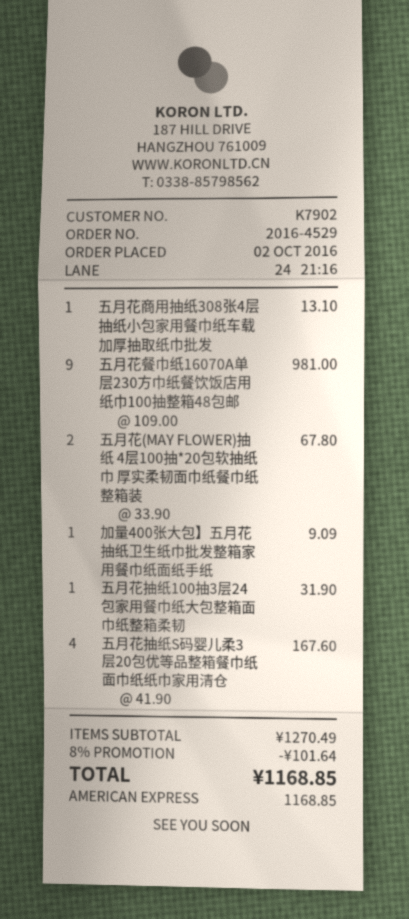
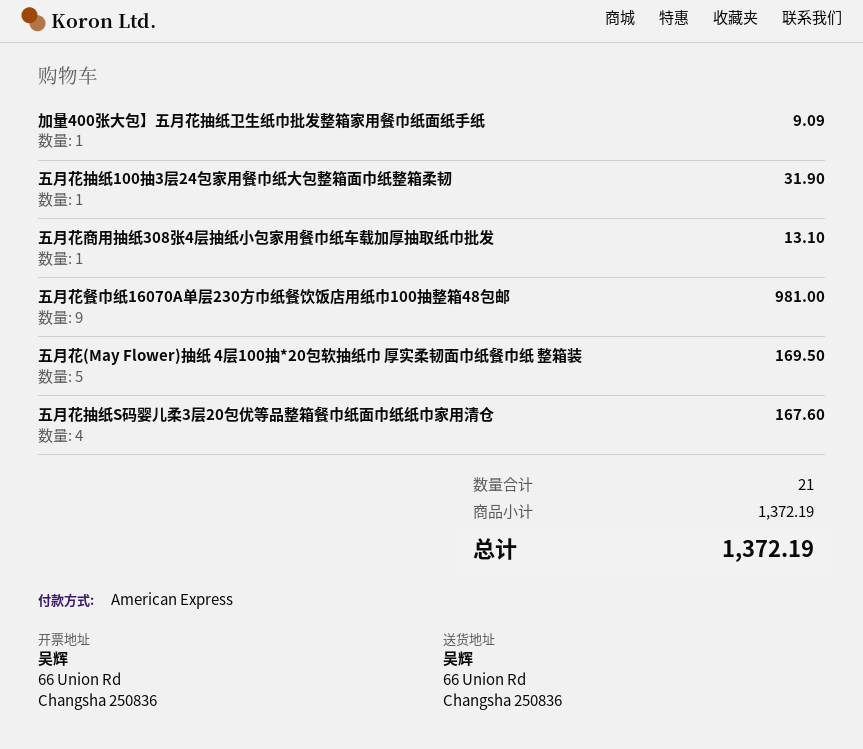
五月花(MAY FLOWER)抽纸 4层100抽*20包软抽纸巾 厚实柔韧面巾纸餐巾纸 整箱装: 2 for 67.80 -> 5 for 169.50
subtotal: 1270.49 -> 1372.19
discount: 8% = 101.64 -> none
total: 1168.85 -> 1372.19

